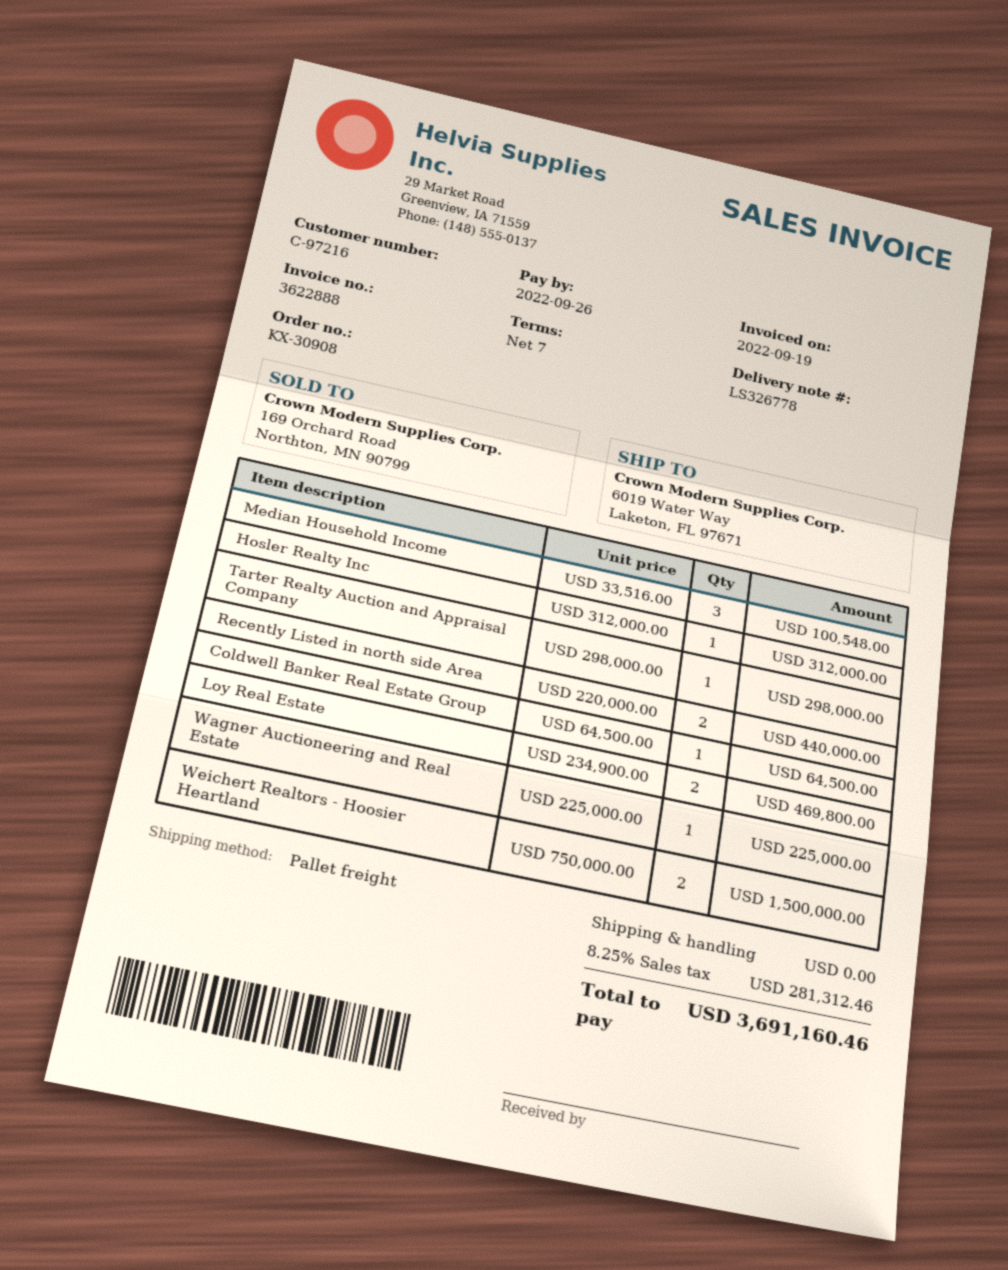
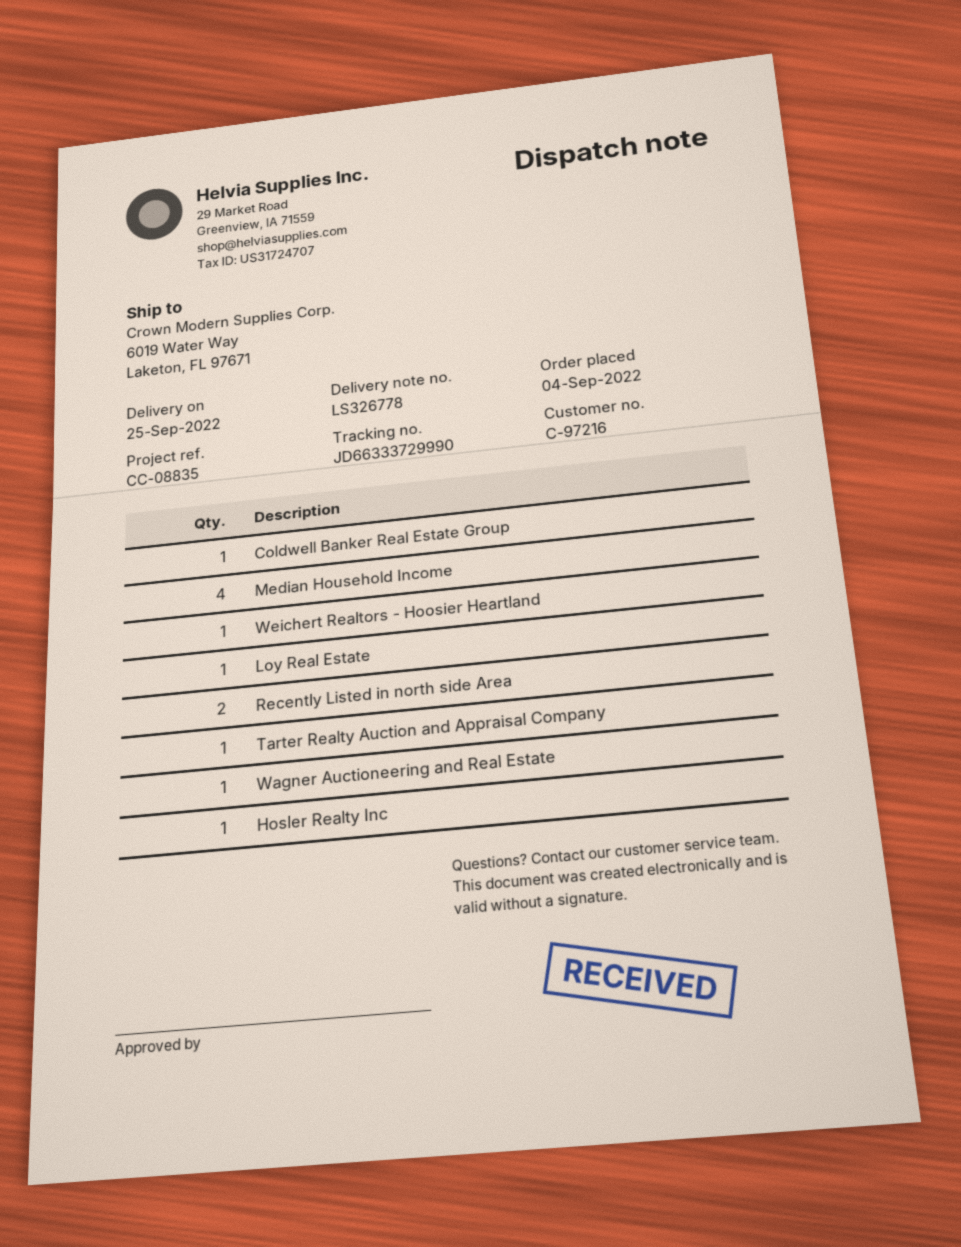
Median Household Income: 3 -> 4
Loy Real Estate: 2 -> 1
Weichert Realtors - Hoosier Heartland: 2 -> 1

